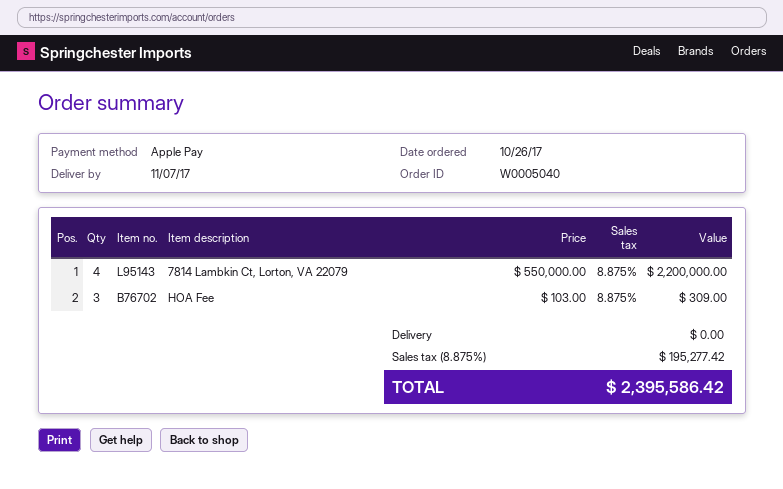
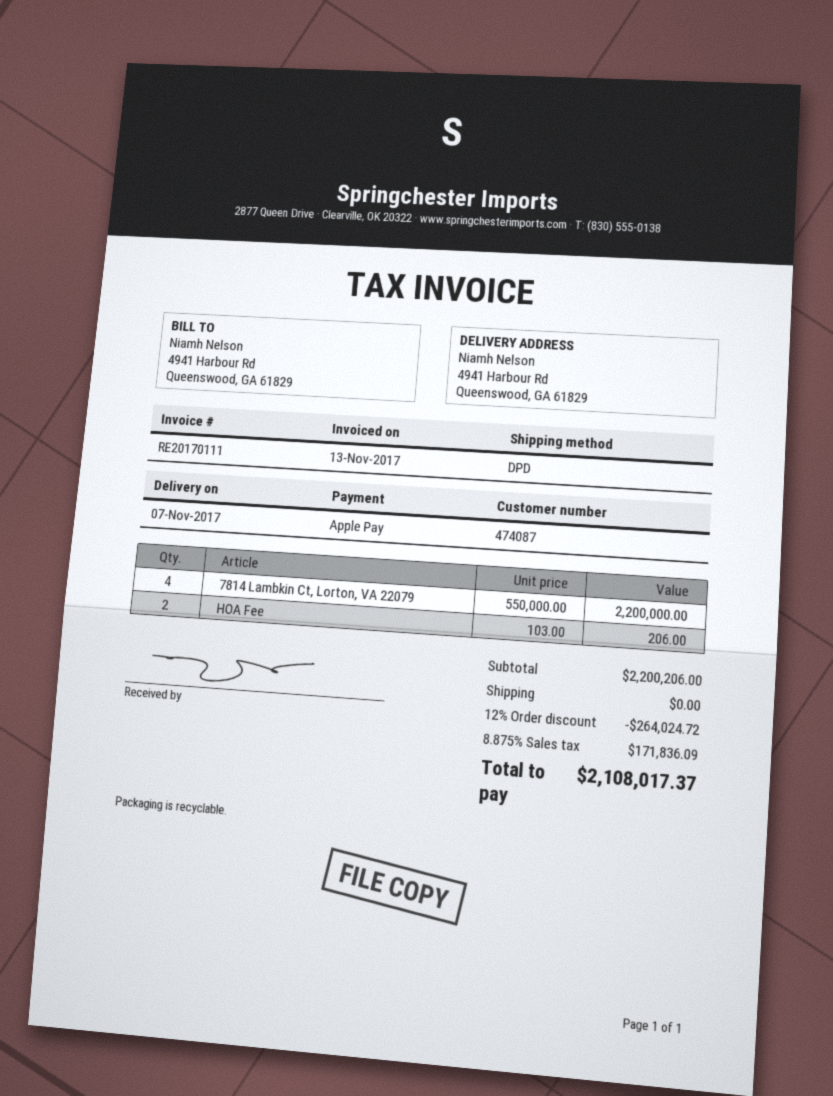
HOA Fee: 3 x 103.00 = 309.00 -> 2 x 103.00 = 206.00
discount: none -> 12% = 264024.72
tax: 8.875% = 195277.42 -> 8.875% = 171836.09
total: 2395586.42 -> 2108017.37

